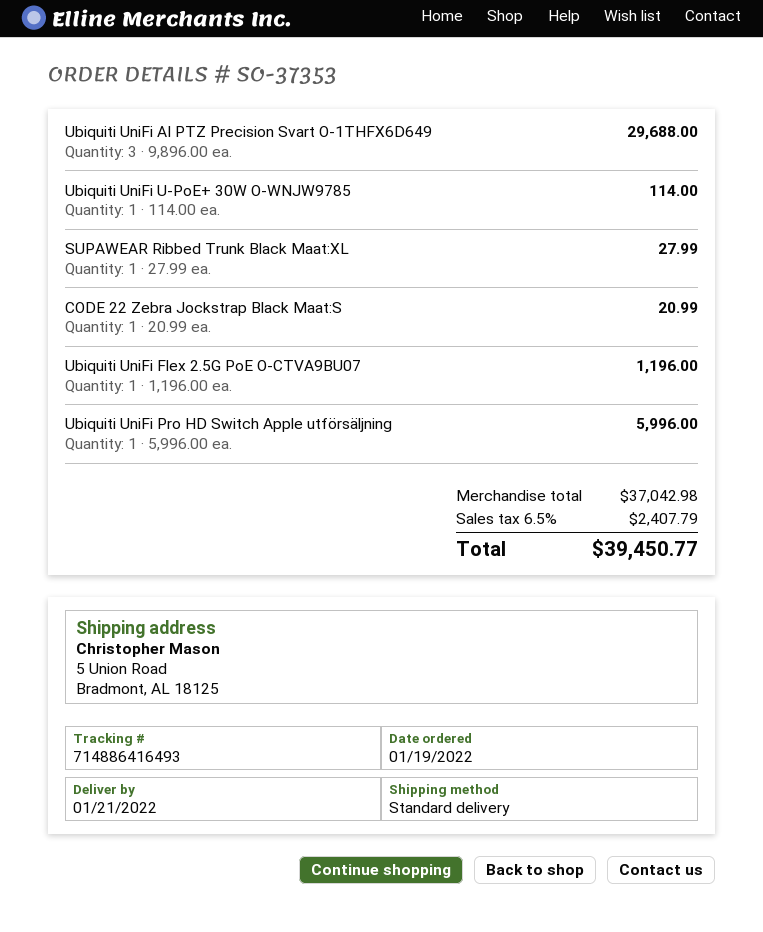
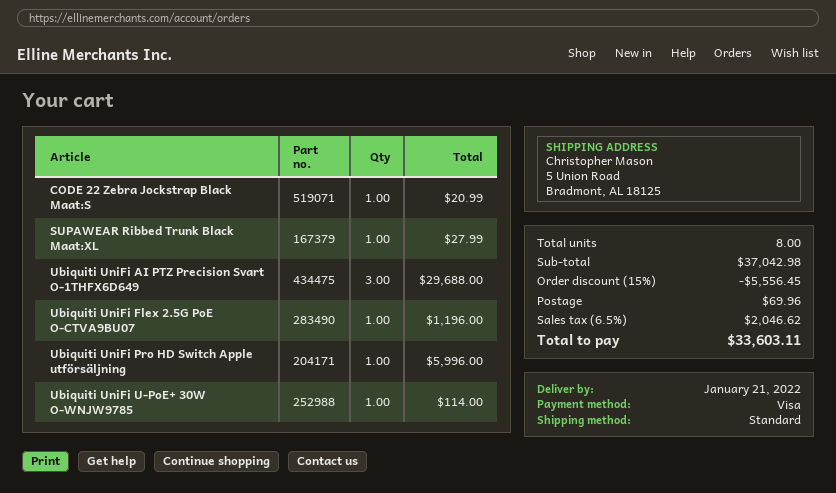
discount: none -> 15% = 5556.45
shipping: none -> 69.96
tax: 6.5% = 2407.79 -> 6.5% = 2046.62
total: 39450.77 -> 33603.11

